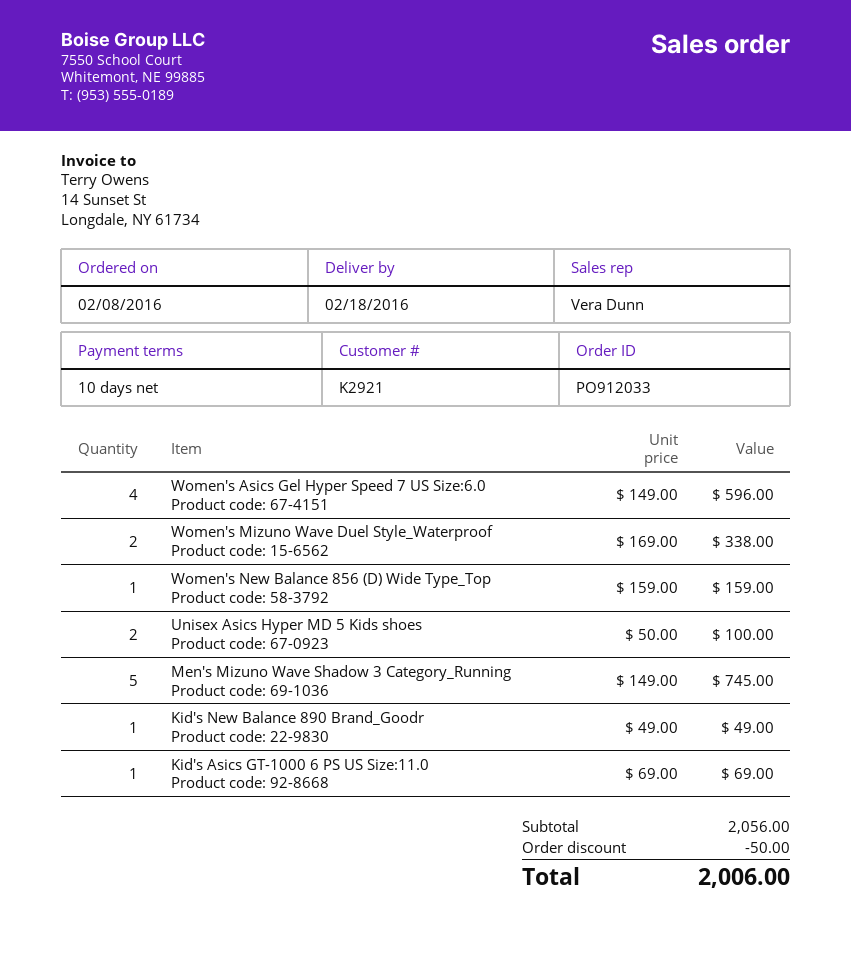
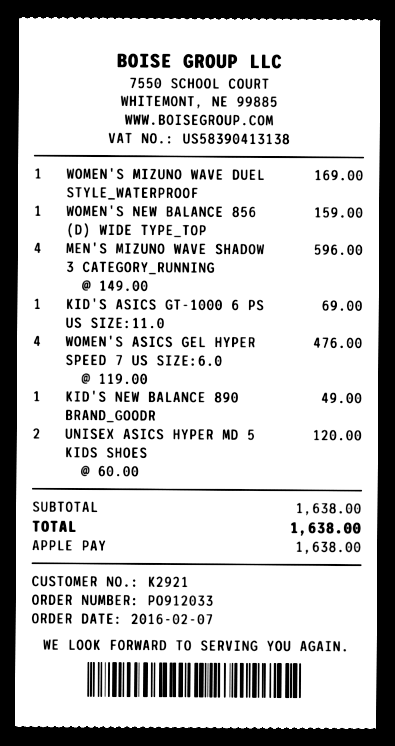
order date: 2016-02-08 -> 2016-02-07
Women's Asics Gel Hyper Speed 7 US Size:6.0: 4 x 149.00 = 596.00 -> 4 x 119.00 = 476.00
Women's Mizuno Wave Duel Style_Waterproof: 2 x 169.00 = 338.00 -> 1 x 169.00 = 169.00
Unisex Asics Hyper MD 5 Kids shoes: 2 x 50.00 = 100.00 -> 2 x 60.00 = 120.00
Men's Mizuno Wave Shadow 3 Category_Running: 5 x 149.00 = 745.00 -> 4 x 149.00 = 596.00
subtotal: 2056.00 -> 1638.00
discount: 50.00 -> none
total: 2006.00 -> 1638.00

